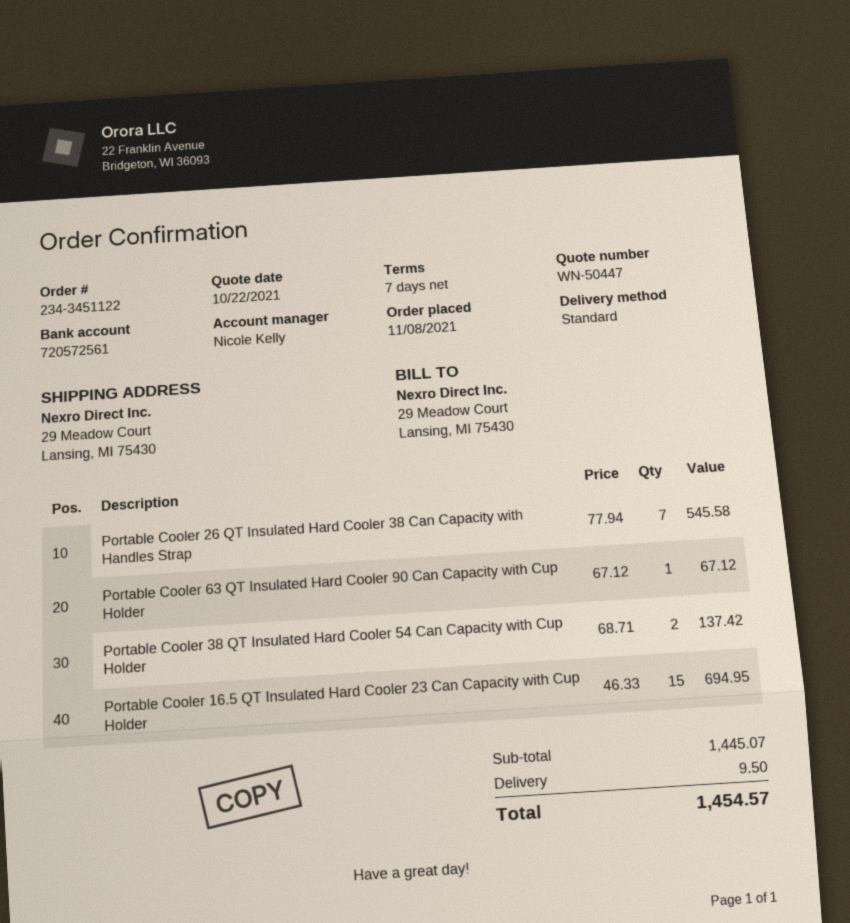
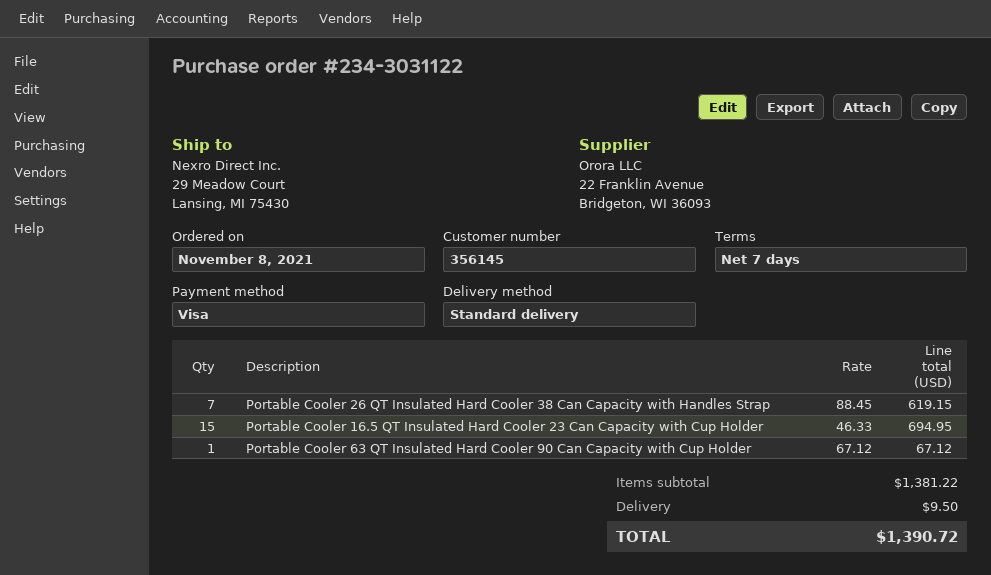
order number: 234-3451122 -> 234-3031122
Portable Cooler 26 QT Insulated Hard Cooler 38 Can Capacity with Handles Strap: 7 x 77.94 = 545.58 -> 7 x 88.45 = 619.15
Portable Cooler 38 QT Insulated Hard Cooler 54 Can Capacity with Cup Holder: 2 x 68.71 = 137.42 -> none
subtotal: 1445.07 -> 1381.22
total: 1454.57 -> 1390.72

